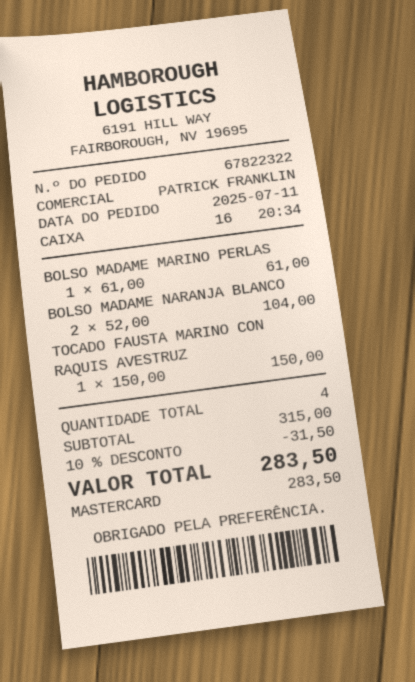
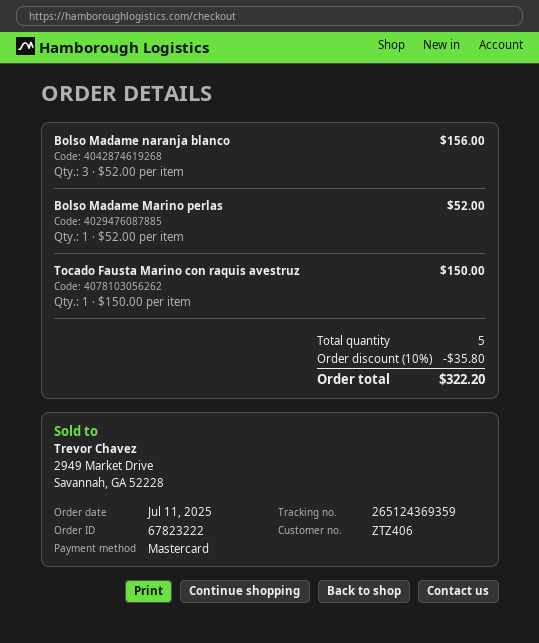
order number: 67822322 -> 67823222
BOLSO MADAME MARINO PERLAS: 1 x 61.00 = 61.00 -> 1 x 52.00 = 52.00
BOLSO MADAME NARANJA BLANCO: 2 x 52.00 = 104.00 -> 3 x 52.00 = 156.00
total quantity: 4 -> 5
discount: 10% = 31.50 -> 10% = 35.80
total: 283.50 -> 322.20

